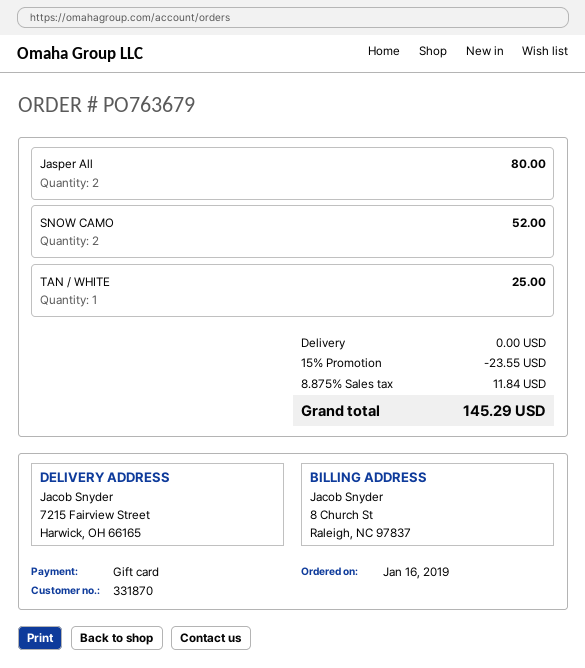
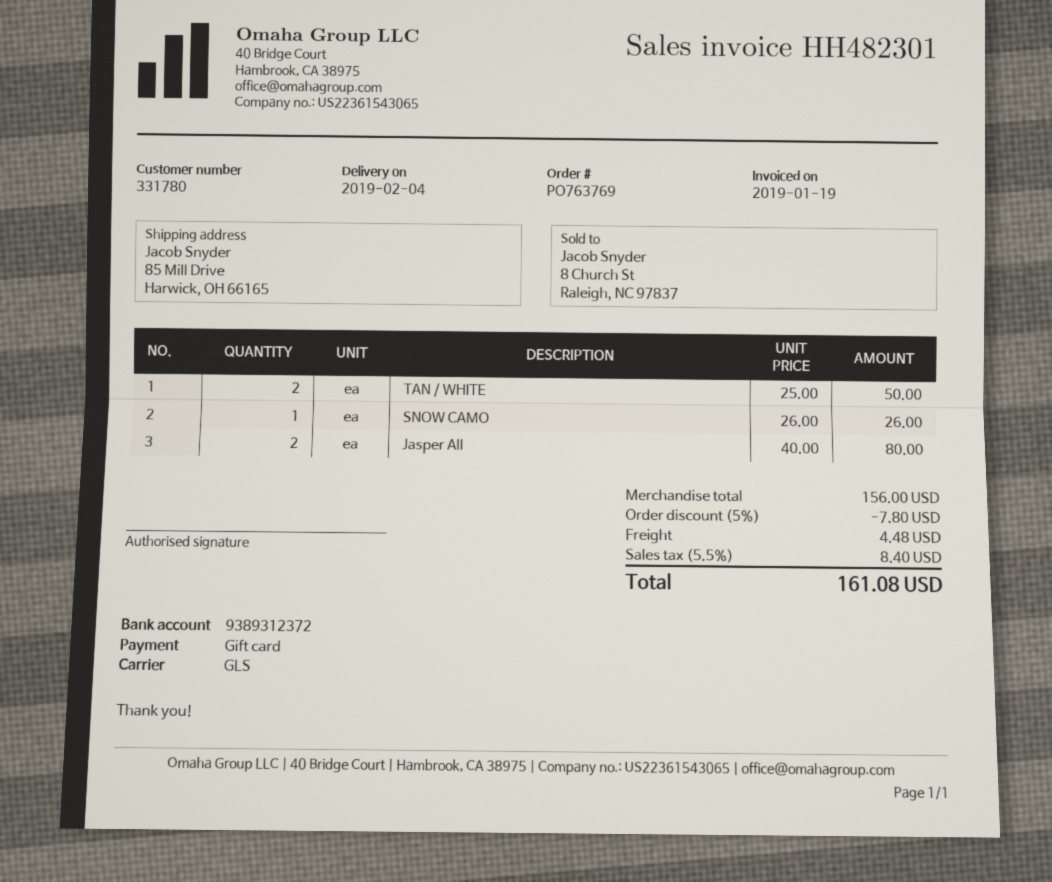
order number: PO763679 -> PO763769
customer number: 331870 -> 331780
ship to: 7215 Fairview Street, Harwick, OH 66165 -> 85 Mill Drive, Harwick, OH 66165
SNOW CAMO: 2 for 52.00 -> 1 for 26.00
TAN / WHITE: 1 for 25.00 -> 2 for 50.00
discount: 15% = 23.55 -> 5% = 7.80
shipping: 0.00 -> 4.48
tax: 8.875% = 11.84 -> 5.5% = 8.40
total: 145.29 -> 161.08

